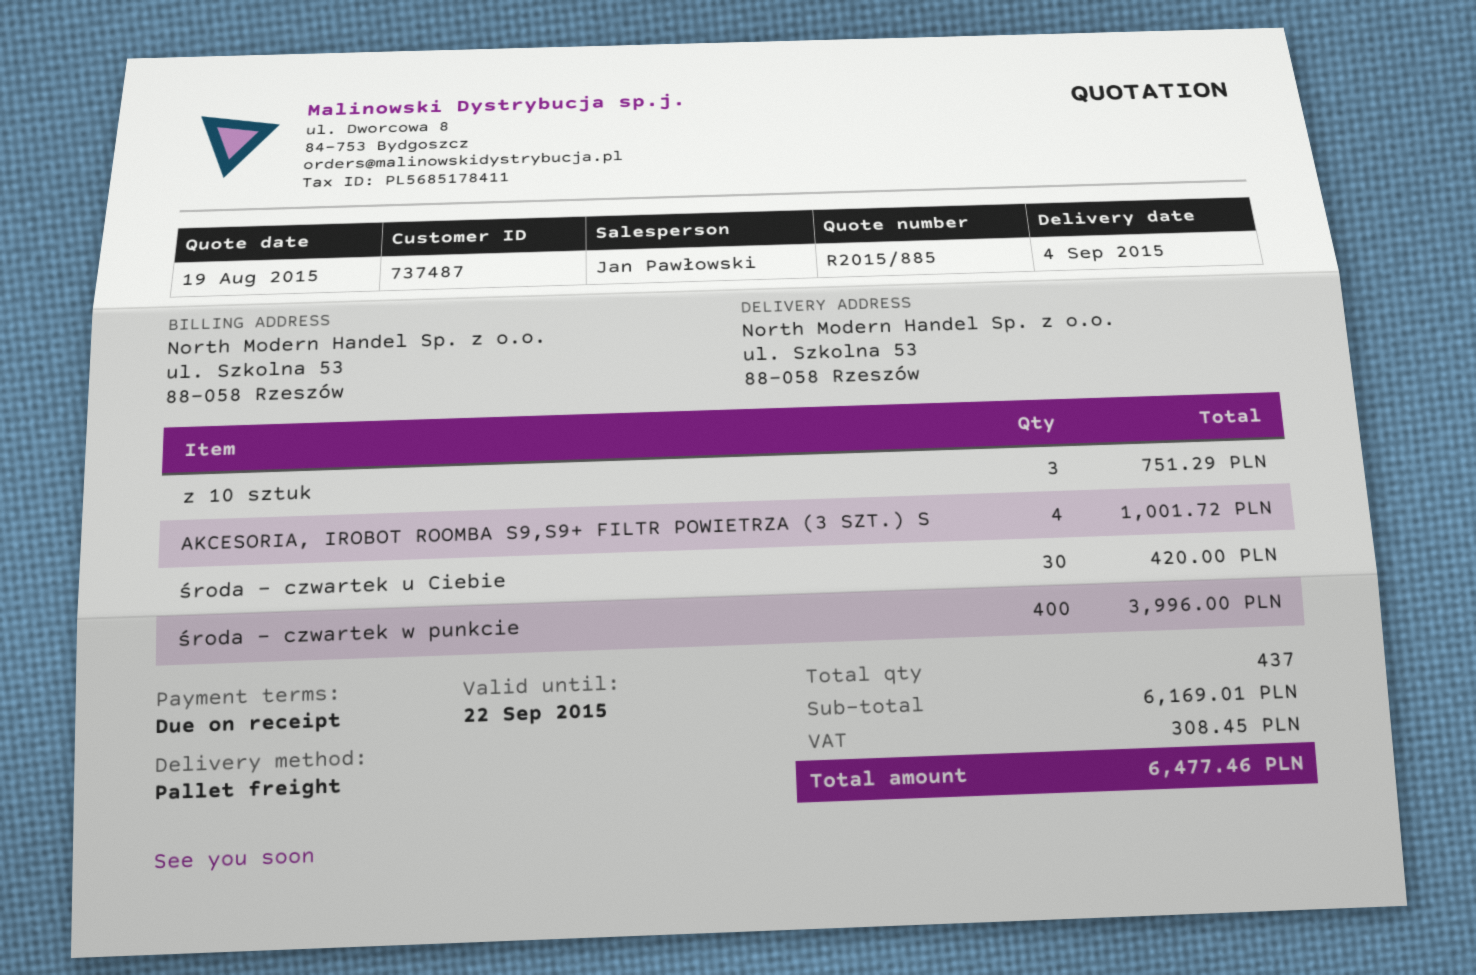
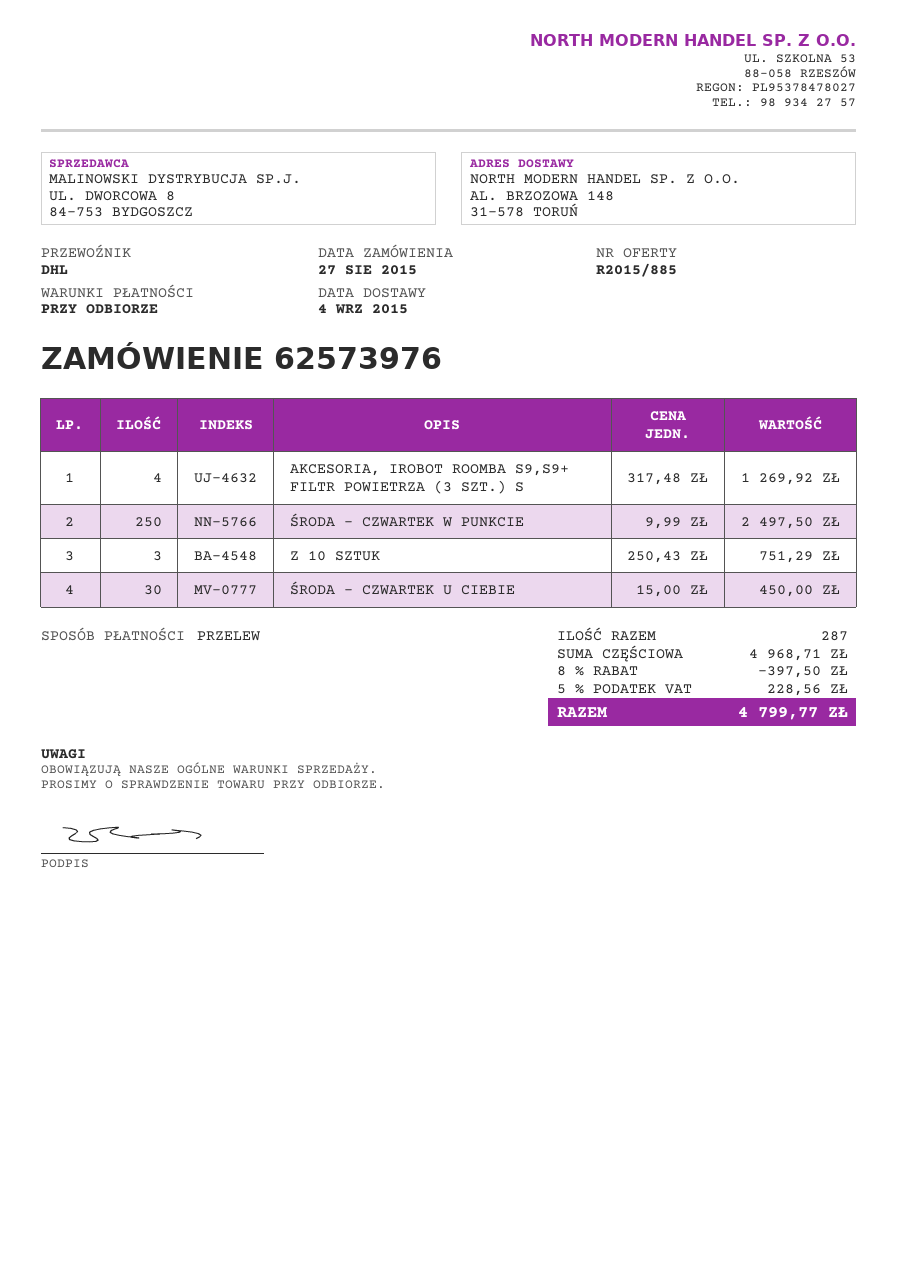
shipping method: pallet freight -> DHL
ship to: ul. Szkolna 53, 88-058 Rzeszów -> AL. BRZOZOWA 148, 31-578 TORUŃ
AKCESORIA, IROBOT ROOMBA S9,S9+ FILTR POWIETRZA (3 SZT.) S: 4 for 1001.72 -> 4 for 1269.92
środa - czwartek u Ciebie: 30 for 420.00 -> 30 for 450.00
środa - czwartek w punkcie: 400 for 3996.00 -> 250 for 2497.50
total quantity: 437 -> 287
subtotal: 6169.01 -> 4968.71
discount: none -> 8% = 397.50
tax: 308.45 -> 228.56
total: 6477.46 -> 4799.77

